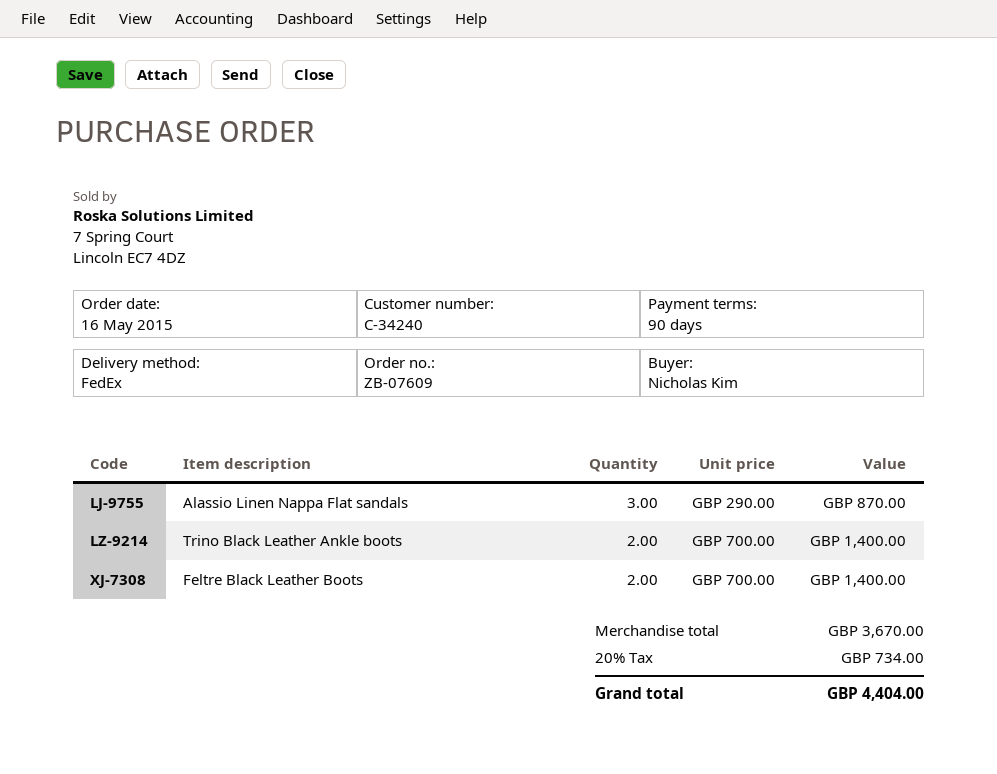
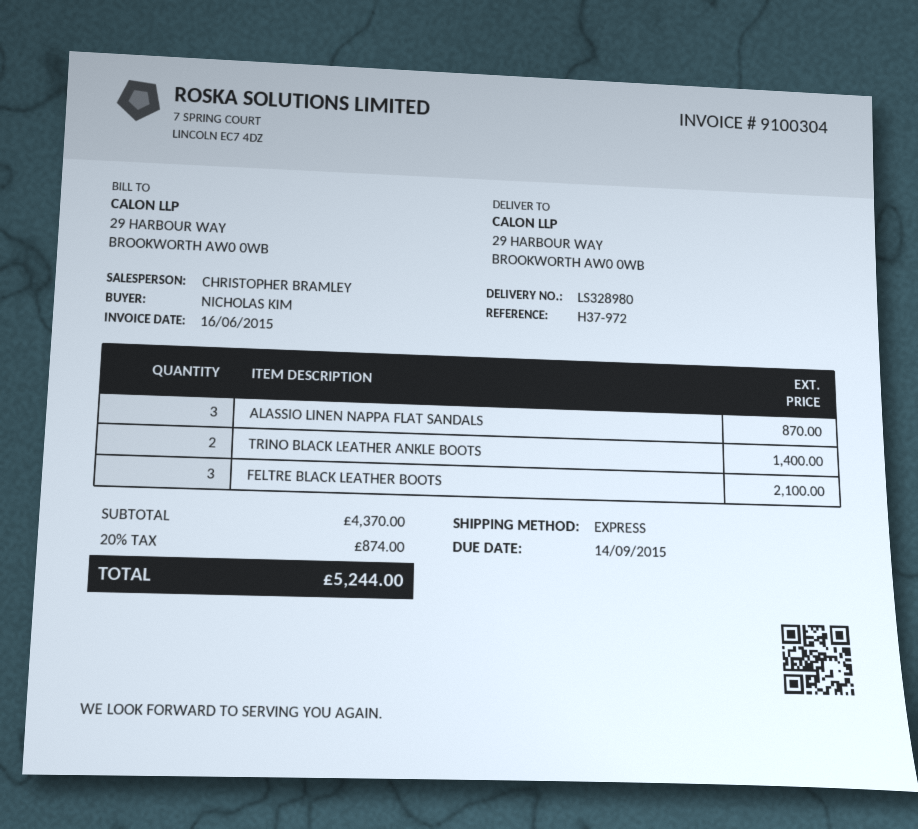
shipping method: FedEx -> express
Feltre Black Leather Boots: 2 for 1400.00 -> 3 for 2100.00
subtotal: 3670.00 -> 4370.00
tax: 20% = 734.00 -> 20% = 874.00
total: 4404.00 -> 5244.00

